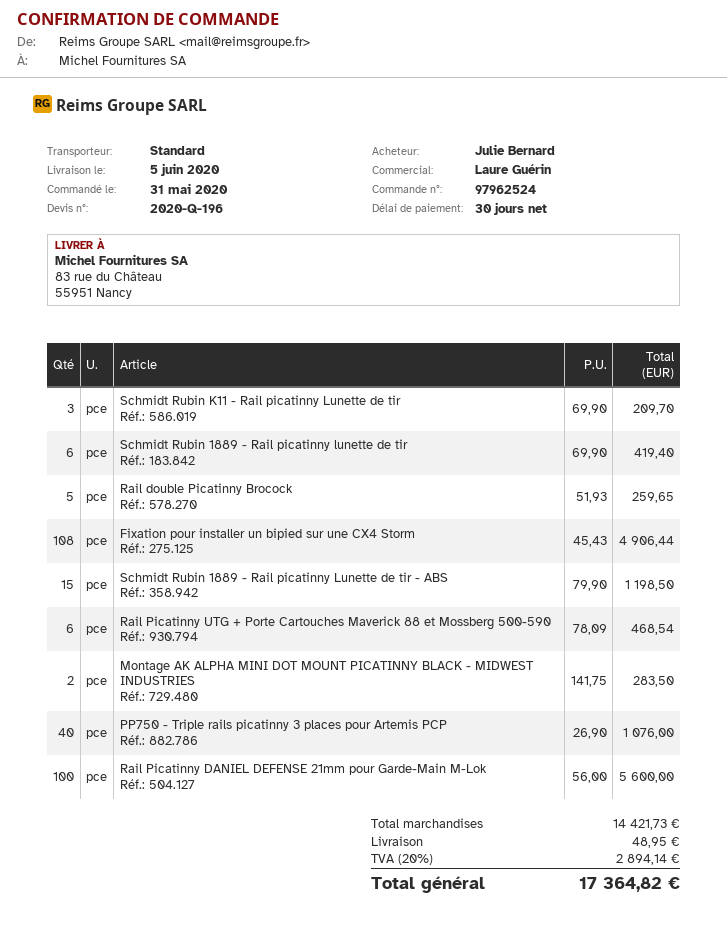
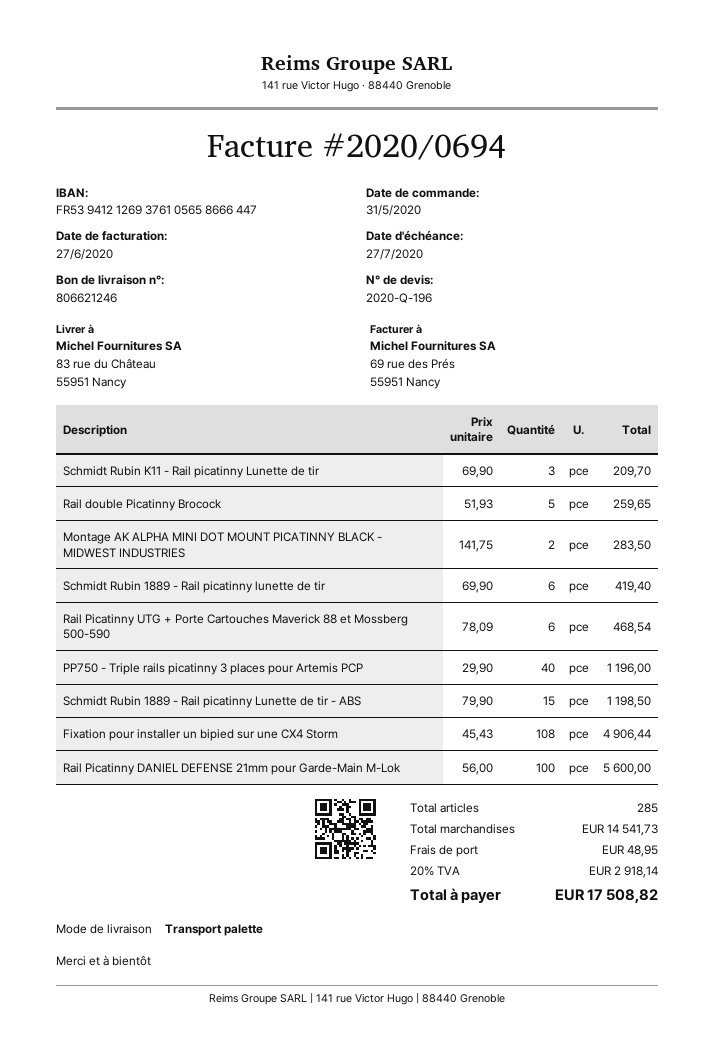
shipping method: standard -> pallet freight
PP750 - Triple rails picatinny 3 places pour Artemis PCP: 40 x 26.90 = 1076.00 -> 40 x 29.90 = 1196.00
subtotal: 14421.73 -> 14541.73
tax: 20% = 2894.14 -> 20% = 2918.14
total: 17364.82 -> 17508.82

